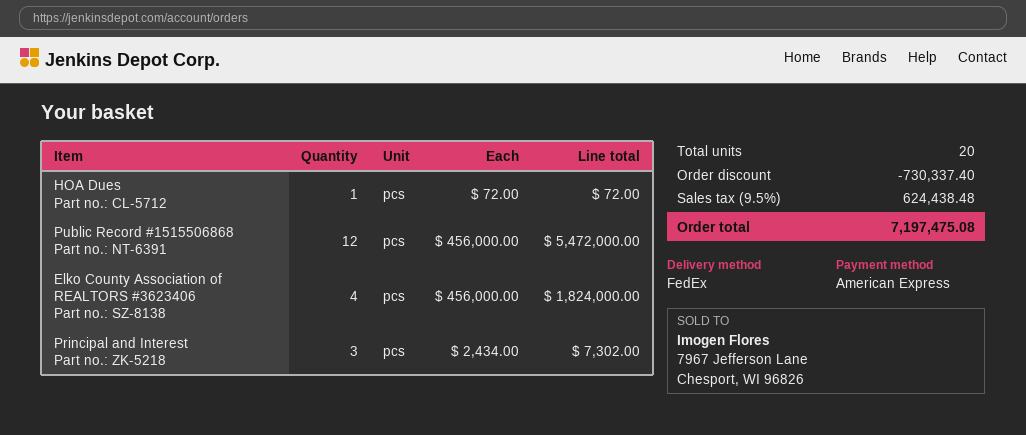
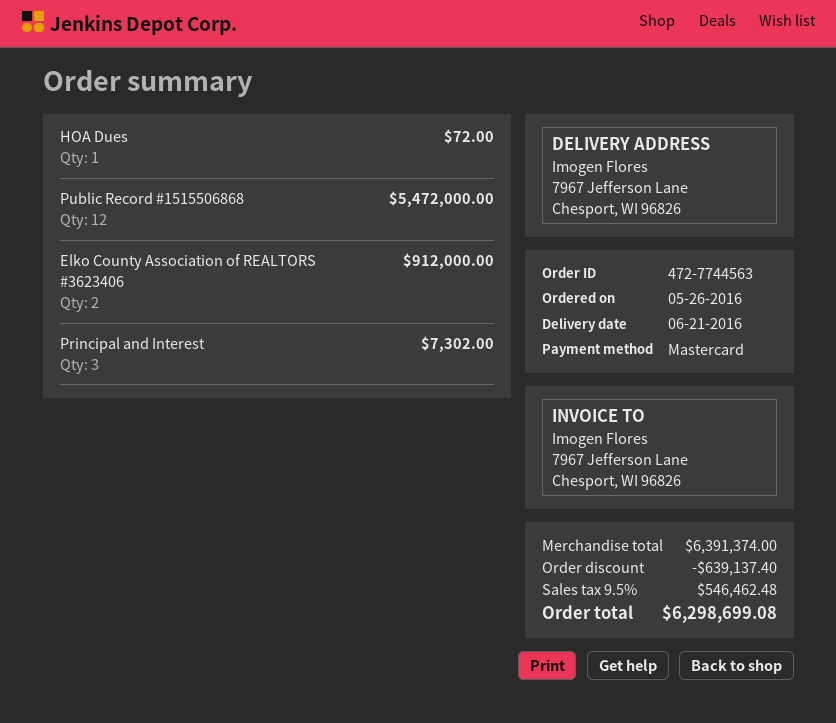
payment method: American Express -> Mastercard
Elko County Association of REALTORS #3623406: 4 for 1824000.00 -> 2 for 912000.00
discount: 730337.40 -> 639137.40
tax: 9.5% = 624438.48 -> 9.5% = 546462.48
total: 7197475.08 -> 6298699.08

